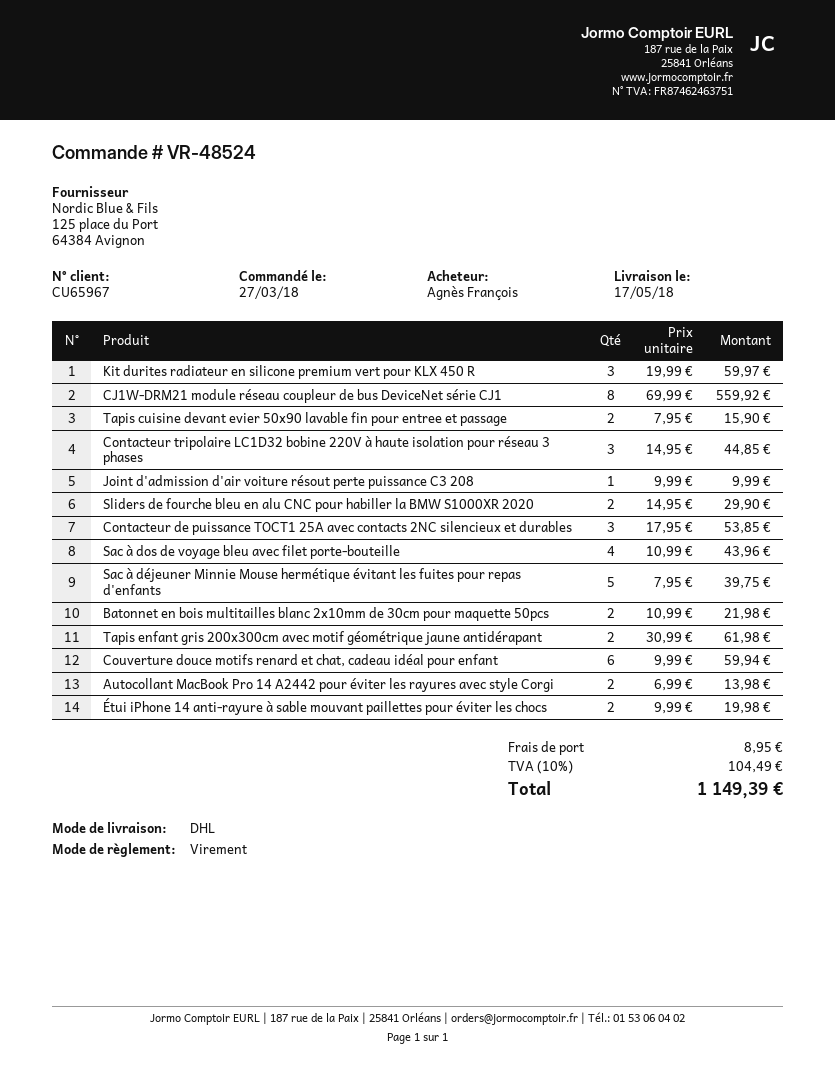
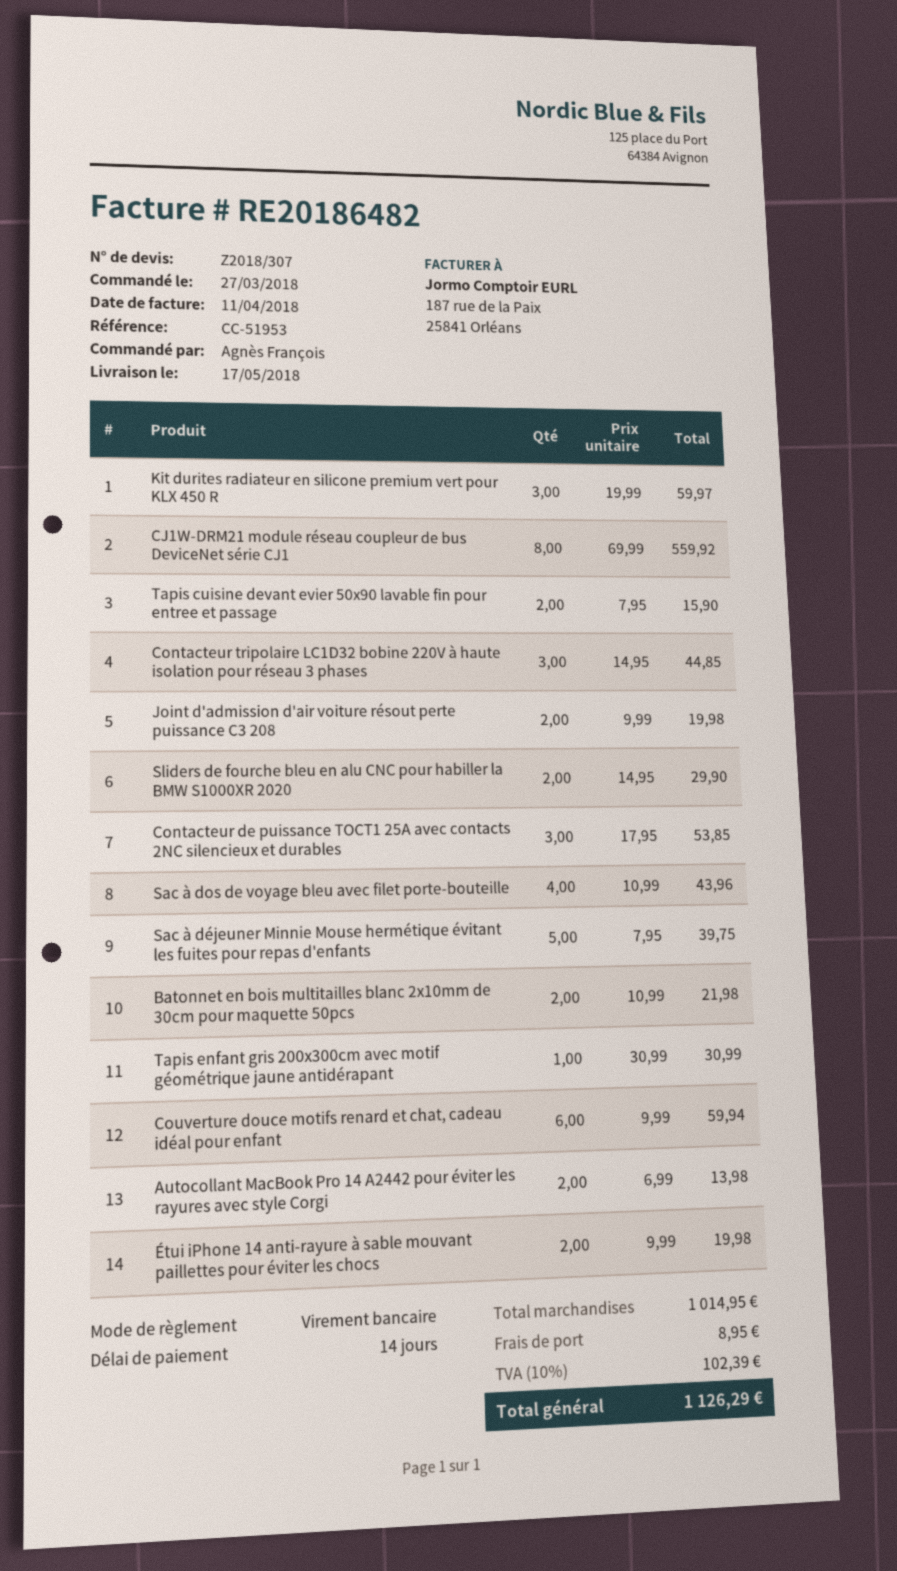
Joint d'admission d'air voiture résout perte puissance C3 208: 1 x 9.99 = 9.99 -> 2 x 9.99 = 19.98
Tapis enfant gris 200x300cm avec motif géométrique jaune antidérapant: 2 x 30.99 = 61.98 -> 1 x 30.99 = 30.99
tax: 10% = 104.49 -> 10% = 102.39
total: 1149.39 -> 1126.29

